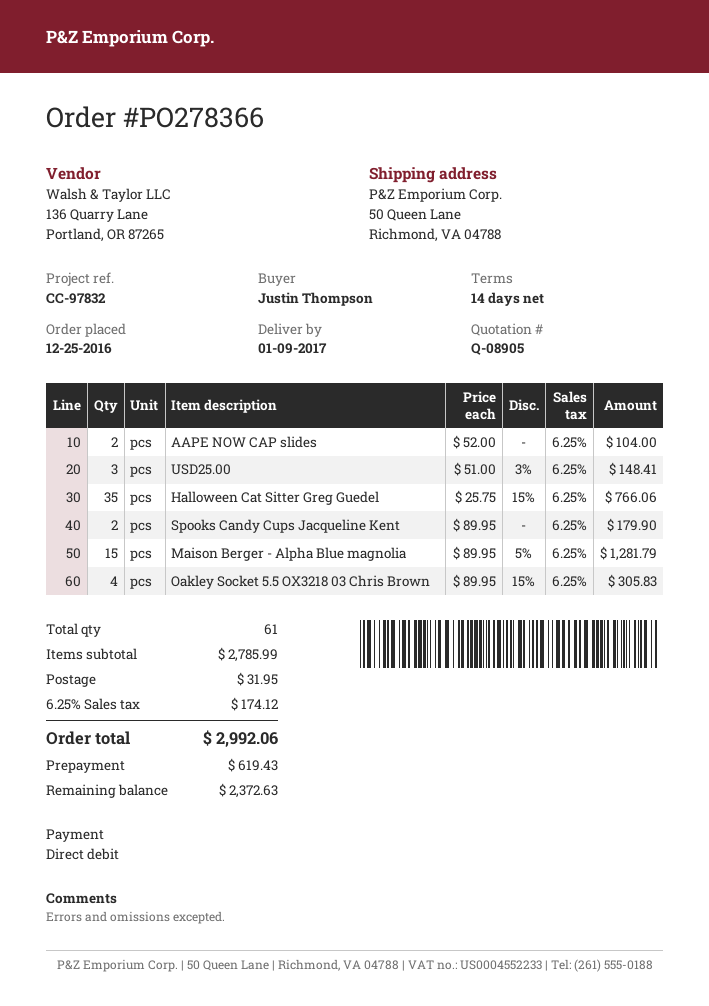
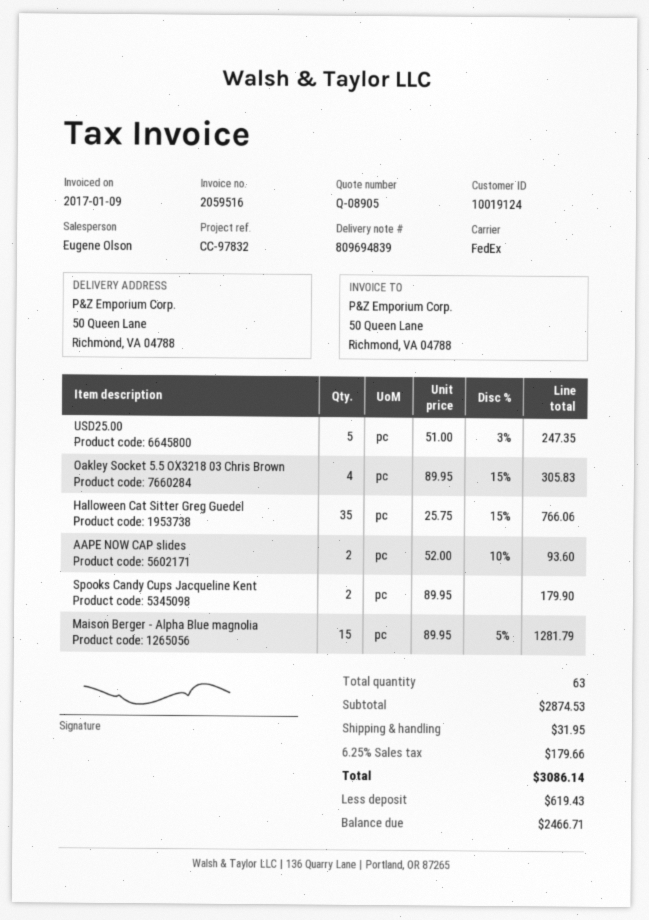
AAPE NOW CAP slides: 2 x 52.00 = 104.00 -> 2 x 52.00 - 10% = 93.60
USD25.00: 3 x 51.00 - 3% = 148.41 -> 5 x 51.00 - 3% = 247.35
total quantity: 61 -> 63
subtotal: 2785.99 -> 2874.53
tax: 6.25% = 174.12 -> 6.25% = 179.66
total: 2992.06 -> 3086.14
balance: 2372.63 -> 2466.71

